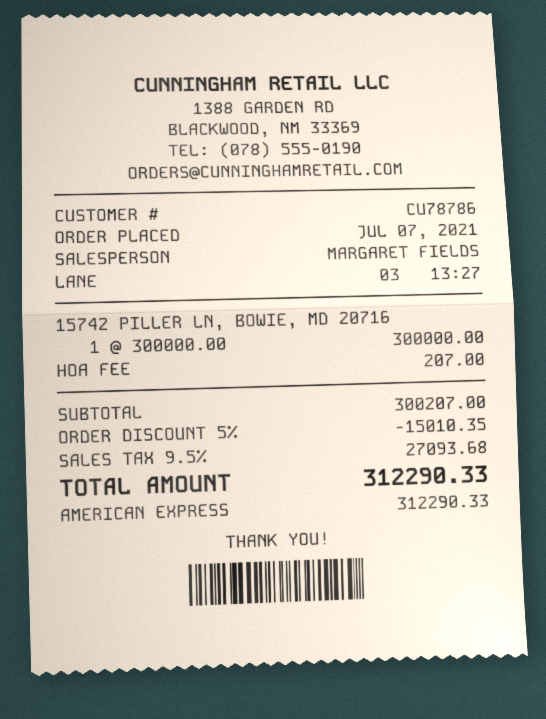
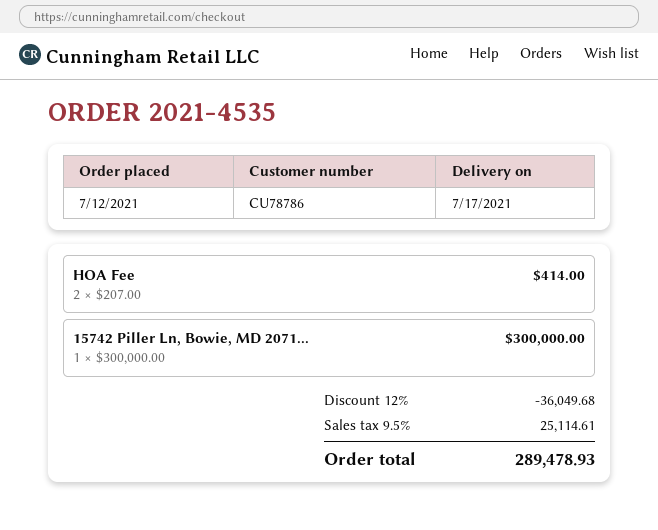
order date: 2021-07-07 -> 2021-07-12
HOA FEE: 1 x 207.00 = 207.00 -> 2 x 207.00 = 414.00
discount: 5% = 15010.35 -> 12% = 36049.68
tax: 9.5% = 27093.68 -> 9.5% = 25114.61
total: 312290.33 -> 289478.93

